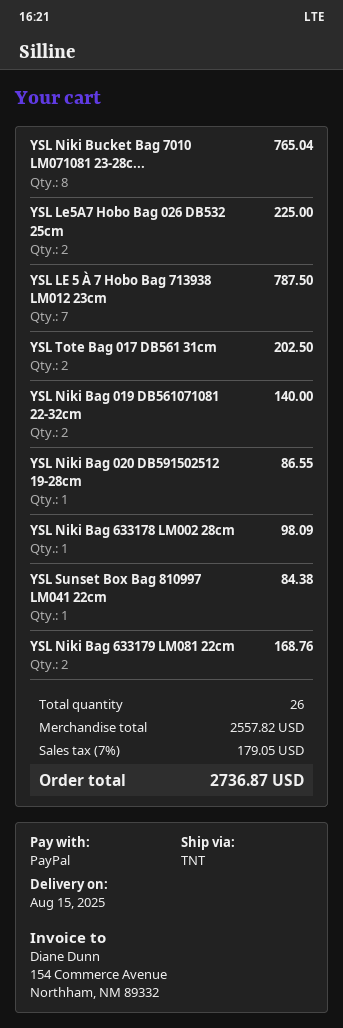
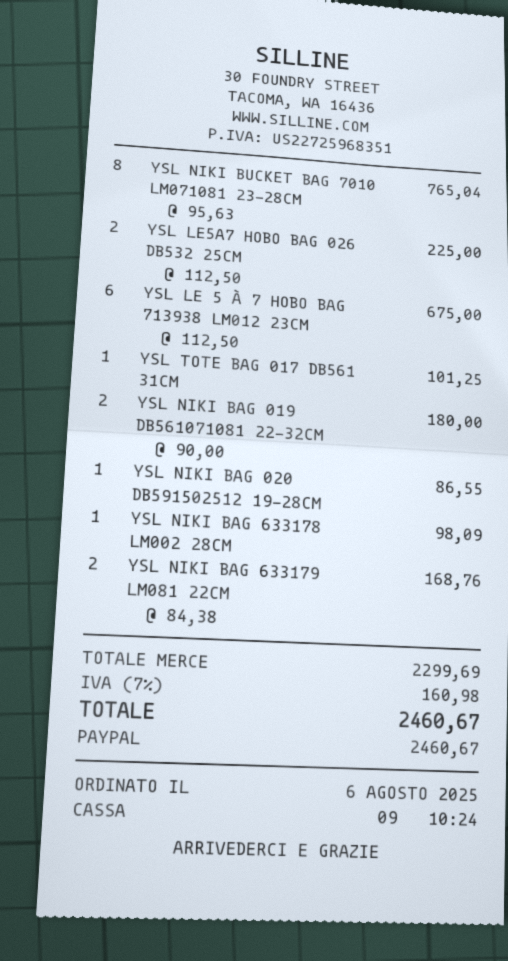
YSL LE 5 À 7 Hobo Bag 713938 LM012 23cm: 7 for 787.50 -> 6 for 675.00
YSL Tote Bag 017 DB561 31cm: 2 for 202.50 -> 1 for 101.25
YSL Niki Bag 019 DB561071081 22-32cm: 2 for 140.00 -> 2 for 180.00
YSL Sunset Box Bag 810997 LM041 22cm: 1 for 84.38 -> none
subtotal: 2557.82 -> 2299.69
tax: 7% = 179.05 -> 7% = 160.98
total: 2736.87 -> 2460.67

